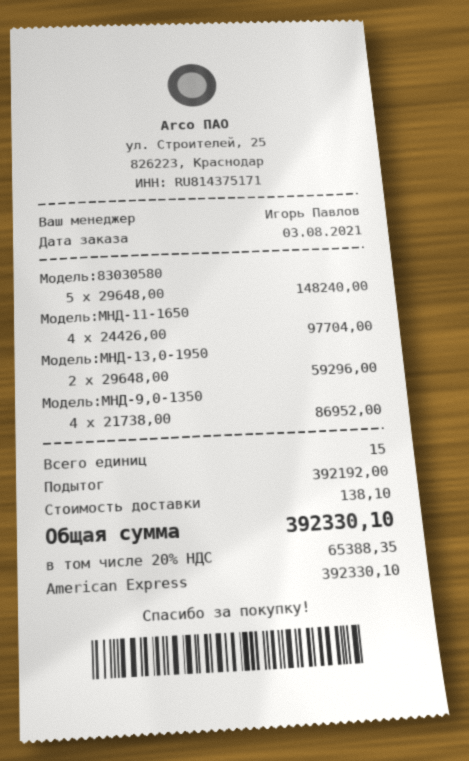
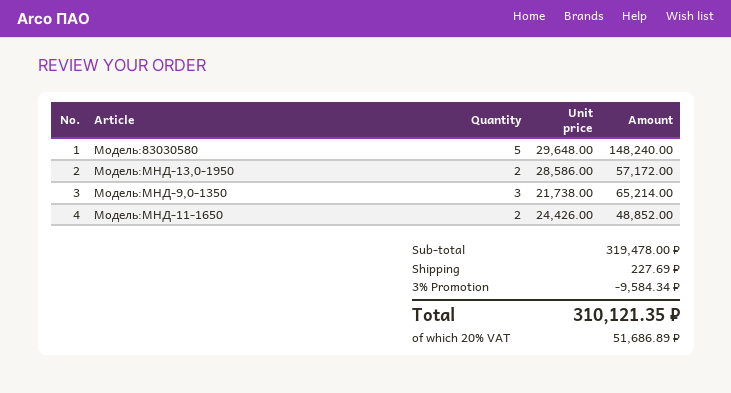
Модель:МНД-11-1650: 4 x 24426.00 = 97704.00 -> 2 x 24426.00 = 48852.00
Модель:МНД-13,0-1950: 2 x 29648.00 = 59296.00 -> 2 x 28586.00 = 57172.00
Модель:МНД-9,0-1350: 4 x 21738.00 = 86952.00 -> 3 x 21738.00 = 65214.00
subtotal: 392192.00 -> 319478.00
discount: none -> 3% = 9584.34
shipping: 138.10 -> 227.69
tax: 20% = 65388.35 -> 20% = 51686.89
total: 392330.10 -> 310121.35

